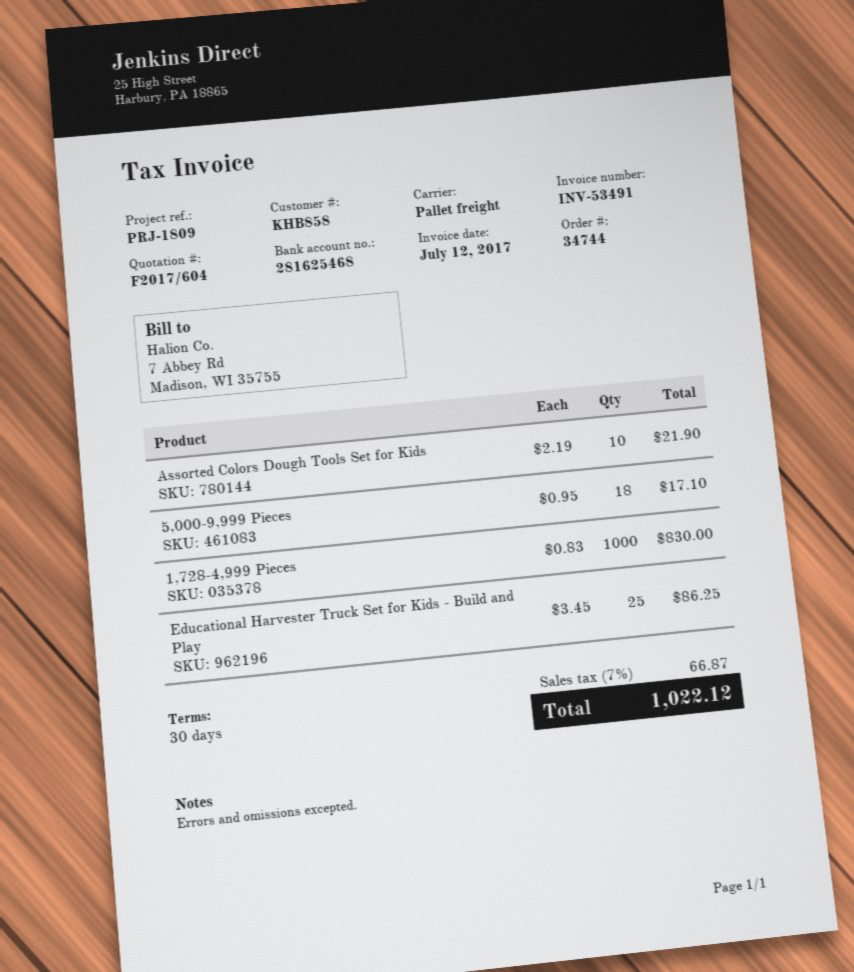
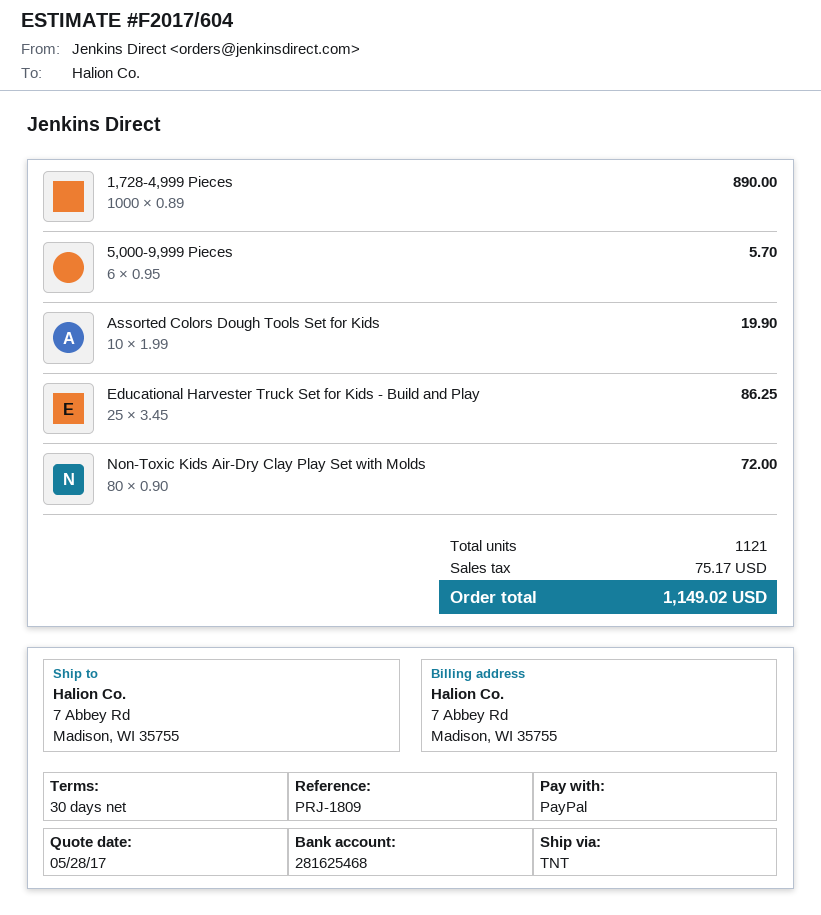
shipping method: pallet freight -> TNT
Assorted Colors Dough Tools Set for Kids: 10 x 2.19 = 21.90 -> 10 x 1.99 = 19.90
5,000-9,999 Pieces: 18 x 0.95 = 17.10 -> 6 x 0.95 = 5.70
1,728-4,999 Pieces: 1000 x 0.83 = 830.00 -> 1000 x 0.89 = 890.00
Non-Toxic Kids Air-Dry Clay Play Set with Molds: none -> 80 x 0.90 = 72.00
tax: 66.87 -> 75.17
total: 1022.12 -> 1149.02

